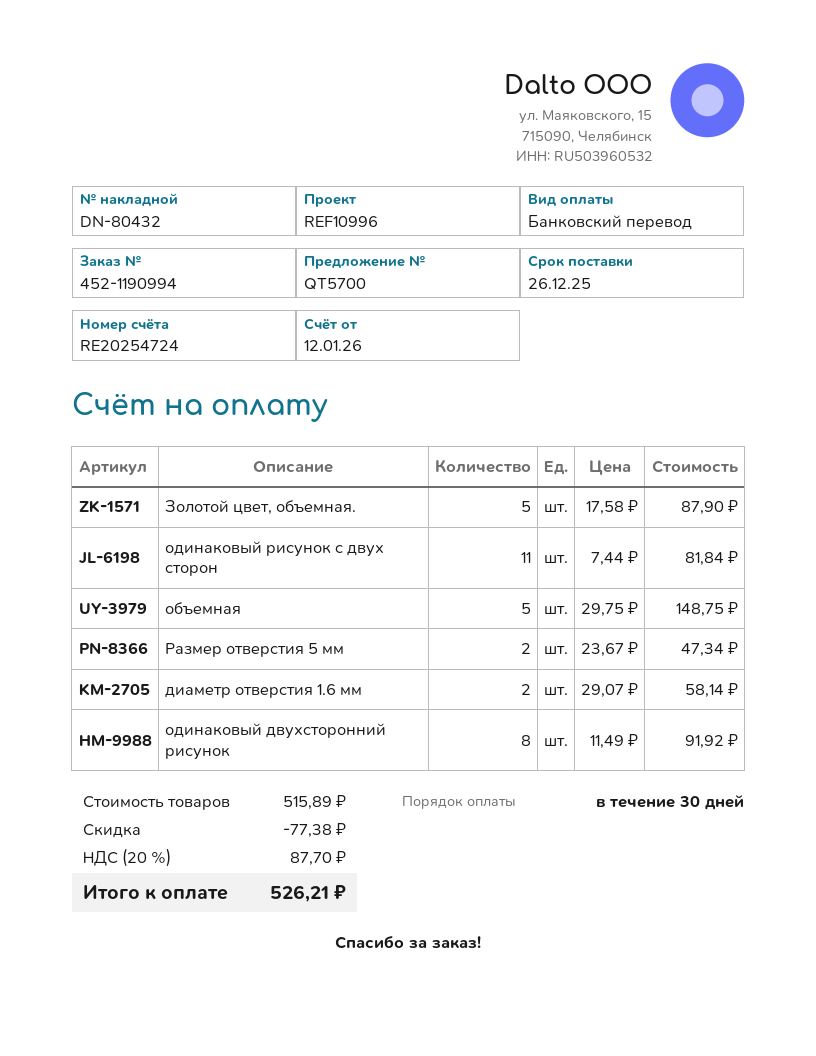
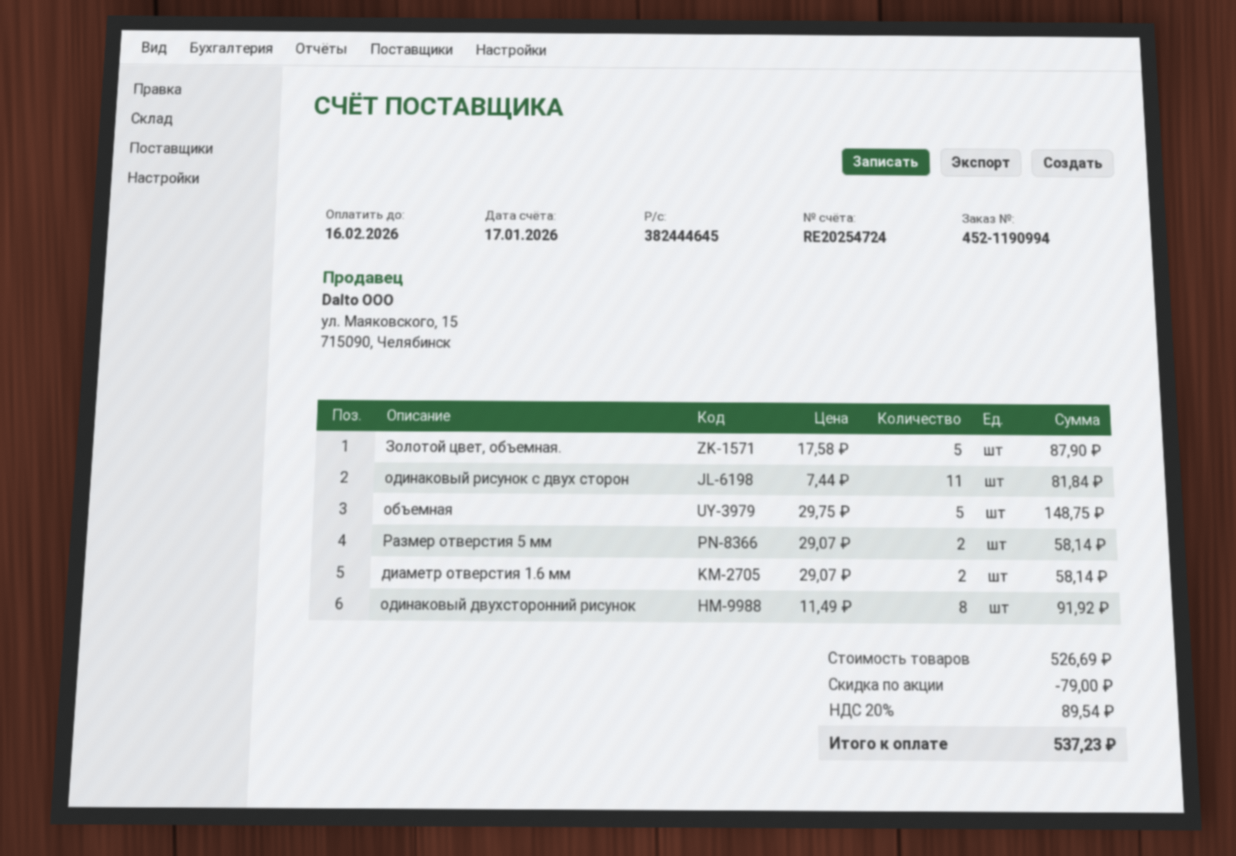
invoice date: 2026-01-12 -> 2026-01-17
Размер отверстия 5 мм: 2 x 23.67 = 47.34 -> 2 x 29.07 = 58.14
subtotal: 515.89 -> 526.69
discount: 77.38 -> 79.00
tax: 20% = 87.70 -> 20% = 89.54
total: 526.21 -> 537.23

